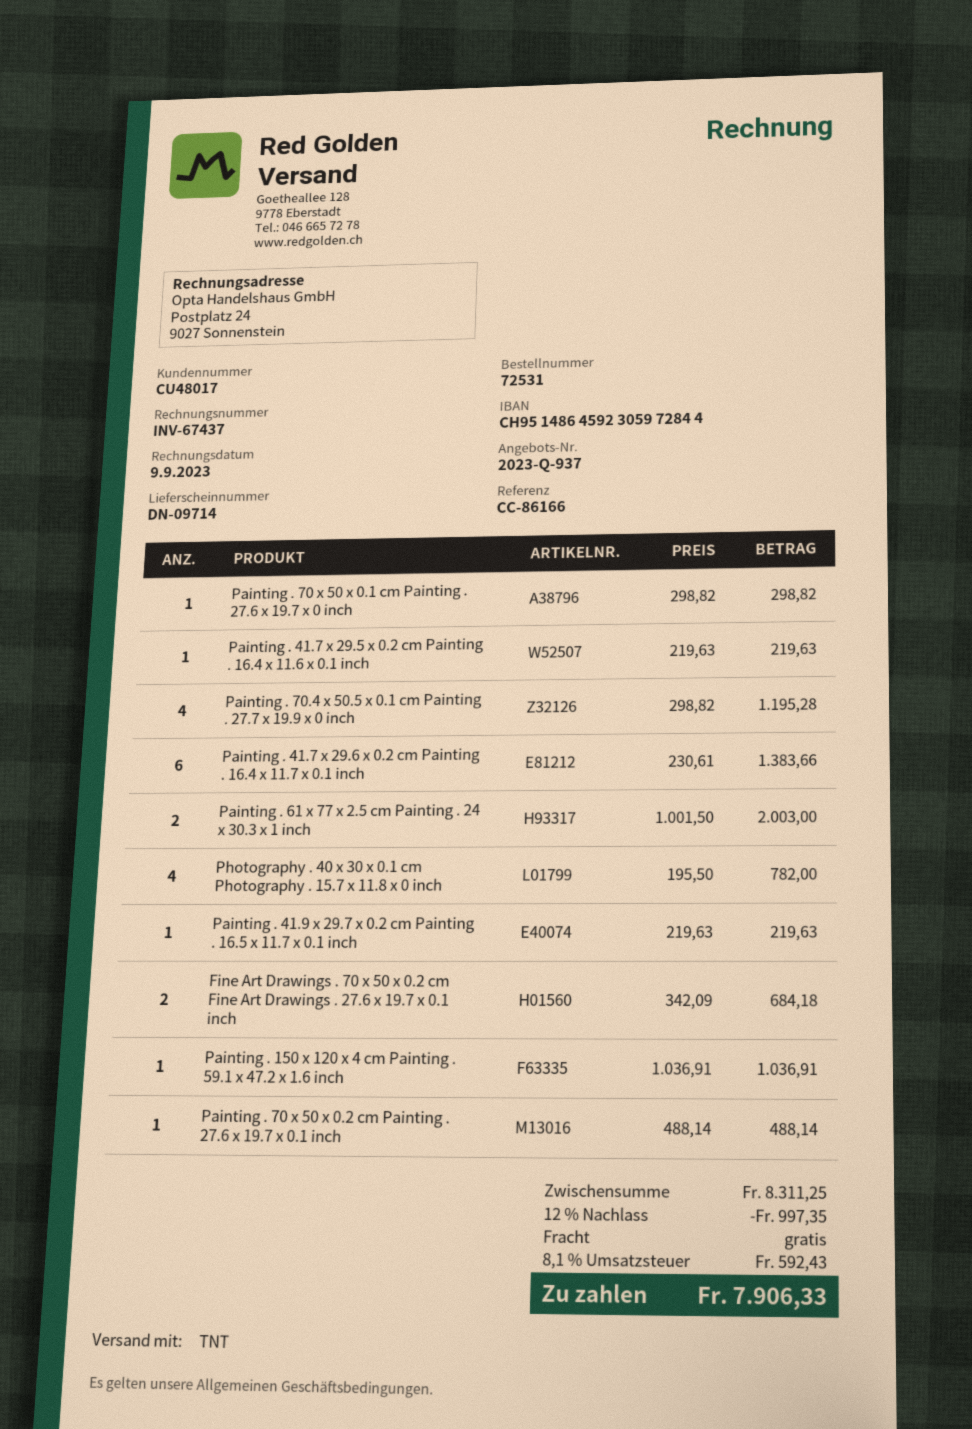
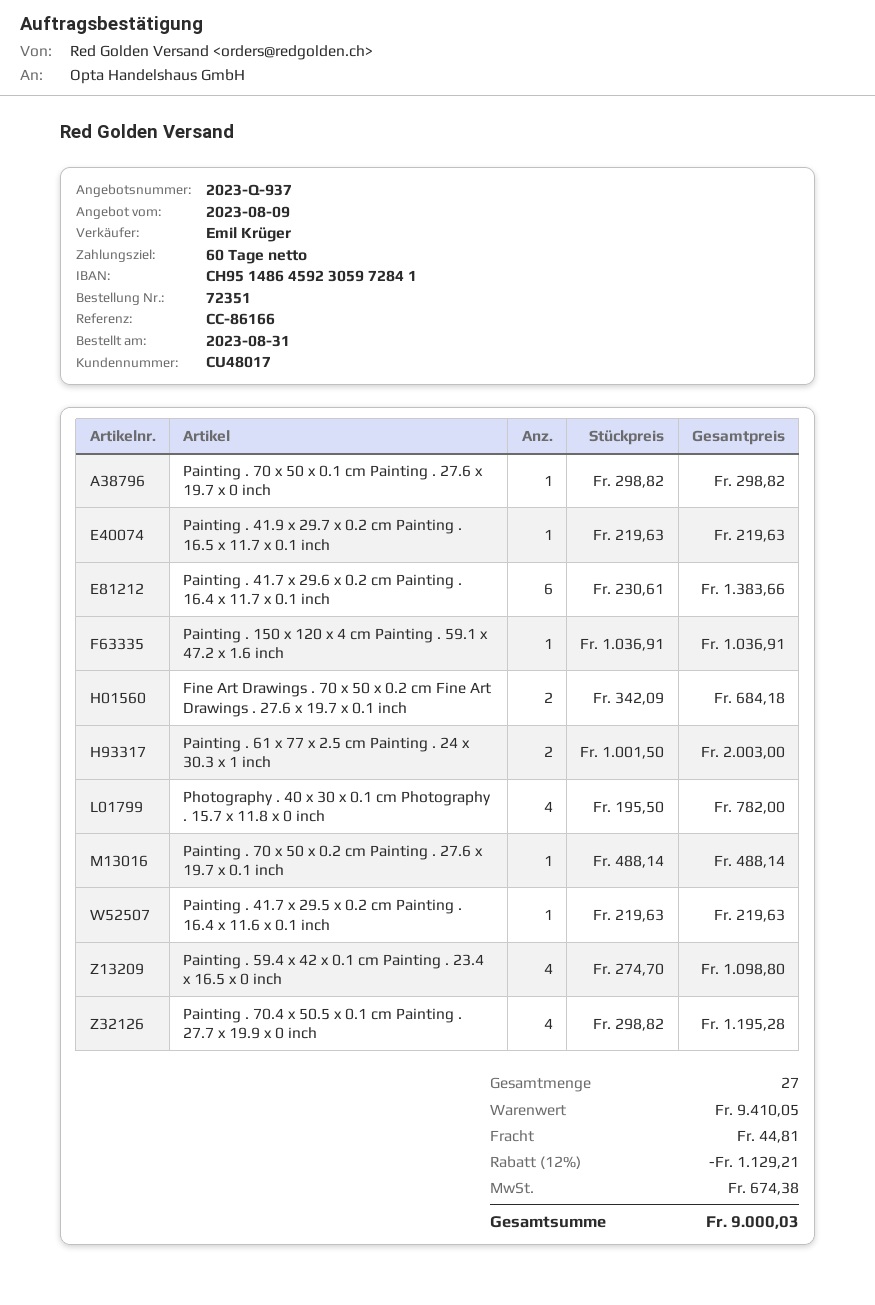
order number: 72531 -> 72351
bank account: CH9514864592305972844 -> CH9514864592305972841
Painting . 59.4 x 42 x 0.1 cm Painting . 23.4 x 16.5 x 0 inch: none -> 4 x 274.70 = 1098.80
subtotal: 8311.25 -> 9410.05
discount: 12% = 997.35 -> 12% = 1129.21
shipping: 0.00 -> 44.81
tax: 592.43 -> 674.38
total: 7906.33 -> 9000.03

